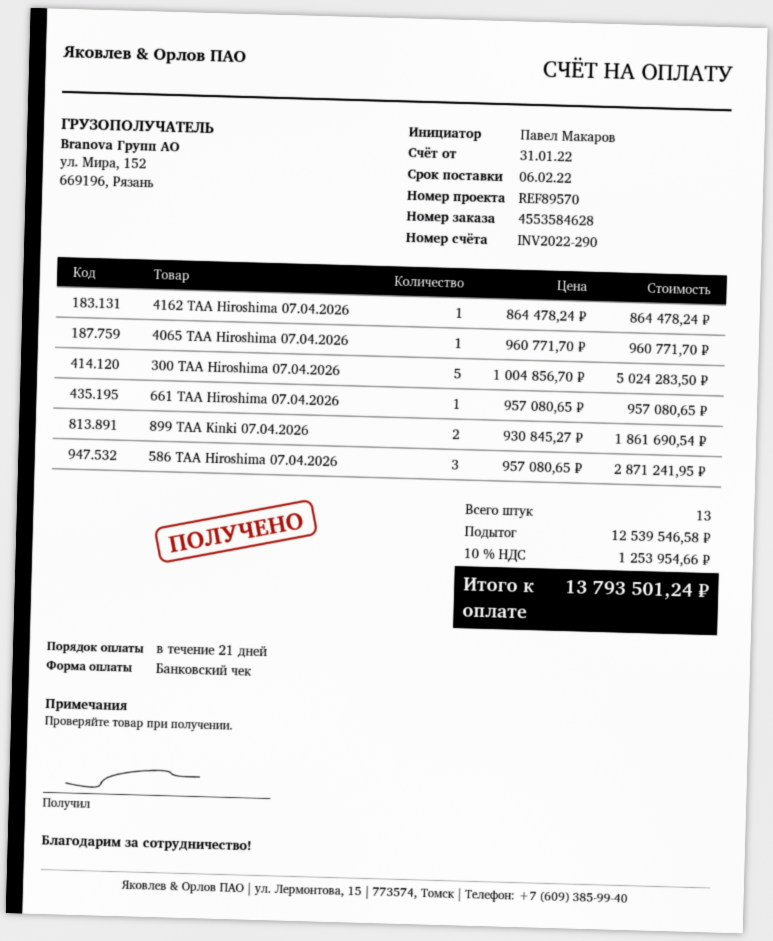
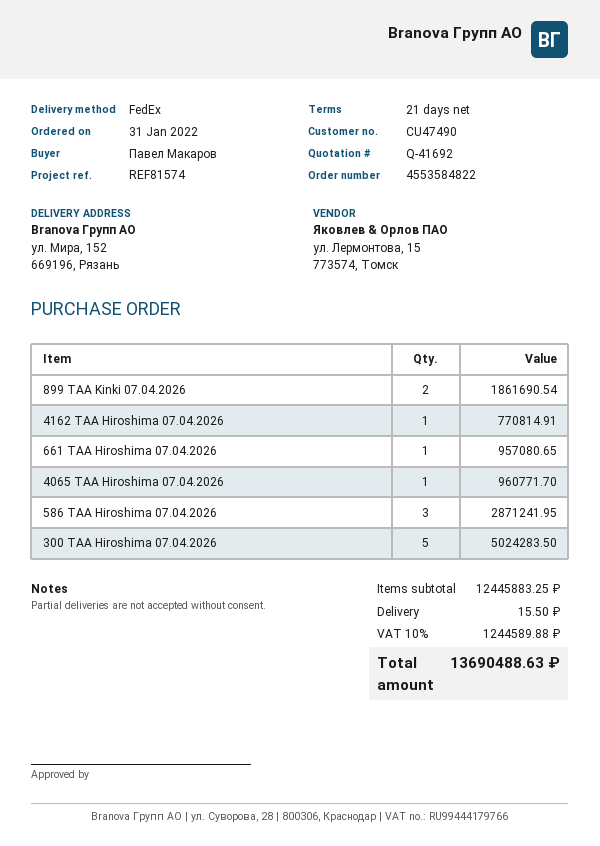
order number: 4553584628 -> 4553584822
reference: REF89570 -> REF81574
4162 TAA Hiroshima 07.04.2026: 1 for 864478.24 -> 1 for 770814.91
subtotal: 12539546.58 -> 12445883.25
shipping: none -> 15.50
tax: 10% = 1253954.66 -> 10% = 1244589.88
total: 13793501.24 -> 13690488.63

